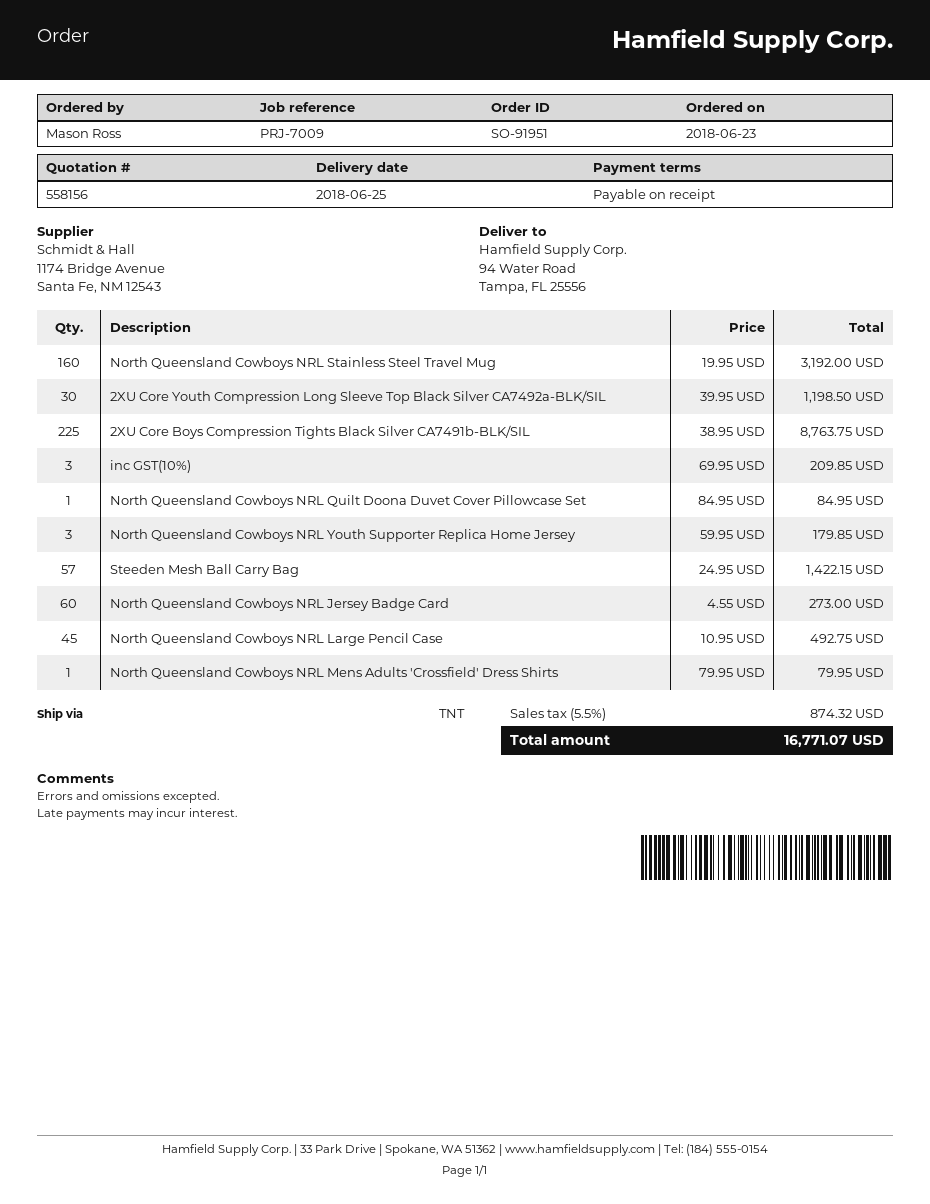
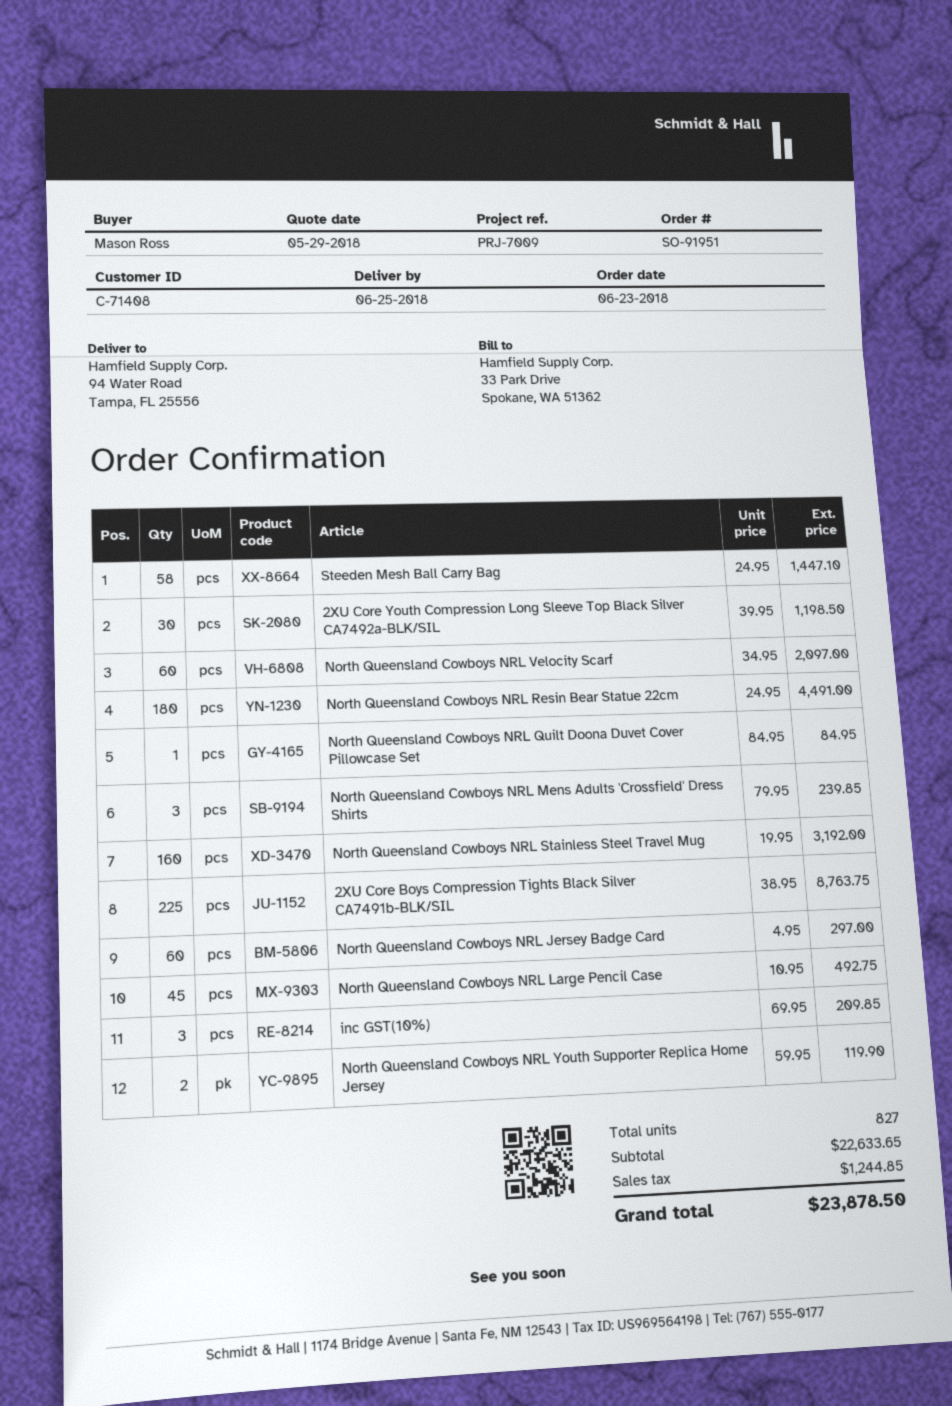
North Queensland Cowboys NRL Youth Supporter Replica Home Jersey: 3 x 59.95 = 179.85 -> 2 x 59.95 = 119.90
Steeden Mesh Ball Carry Bag: 57 x 24.95 = 1422.15 -> 58 x 24.95 = 1447.10
North Queensland Cowboys NRL Jersey Badge Card: 60 x 4.55 = 273.00 -> 60 x 4.95 = 297.00
North Queensland Cowboys NRL Mens Adults 'Crossfield' Dress Shirts: 1 x 79.95 = 79.95 -> 3 x 79.95 = 239.85
North Queensland Cowboys NRL Velocity Scarf: none -> 60 x 34.95 = 2097.00
North Queensland Cowboys NRL Resin Bear Statue 22cm: none -> 180 x 24.95 = 4491.00
tax: 874.32 -> 1244.85
total: 16771.07 -> 23878.50

